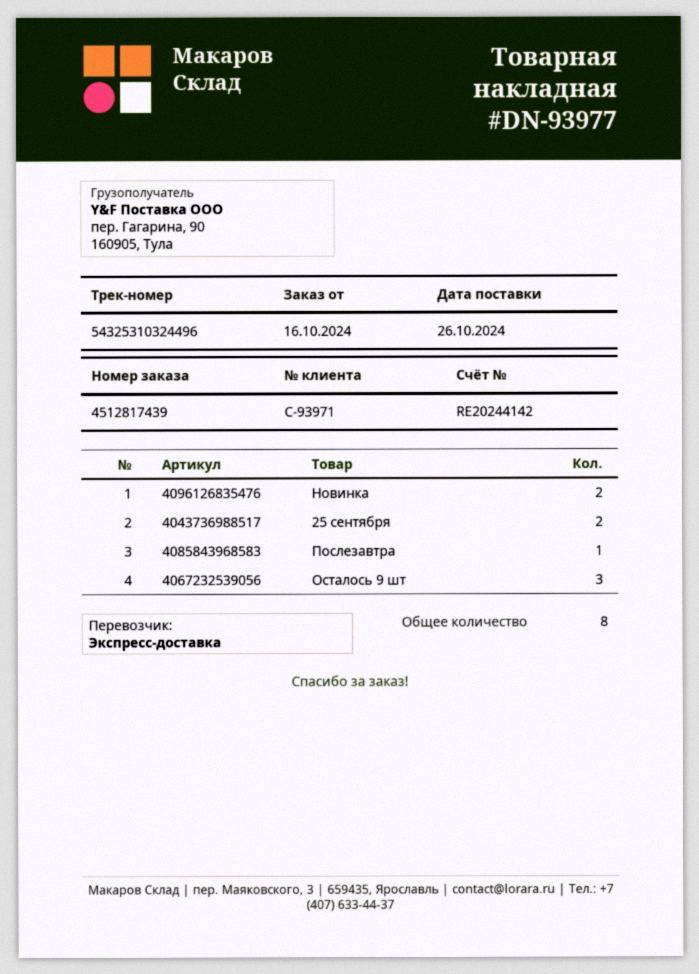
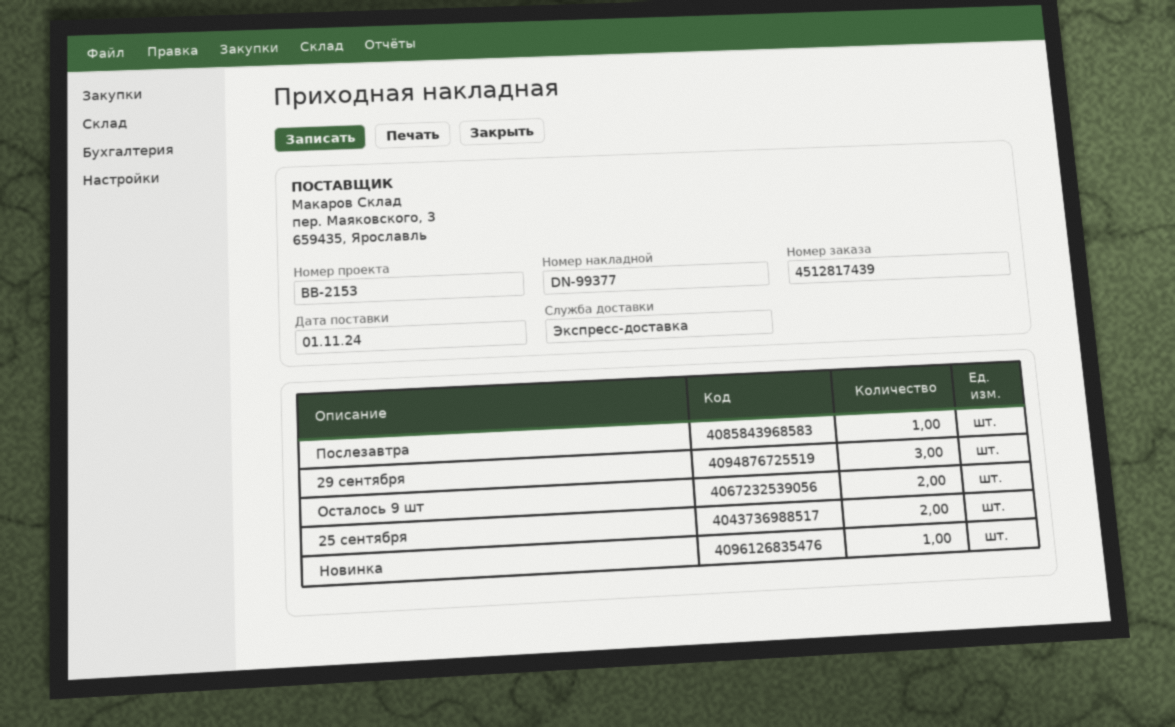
delivery note number: DN-93977 -> DN-99377
delivery date: 2024-10-26 -> 2024-11-01
Новинка: 2 -> 1
Осталось 9 шт: 3 -> 2
29 сентября: none -> 3

